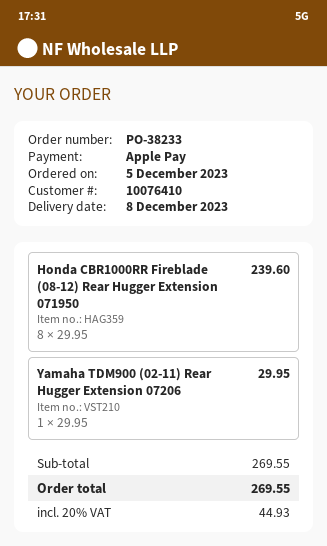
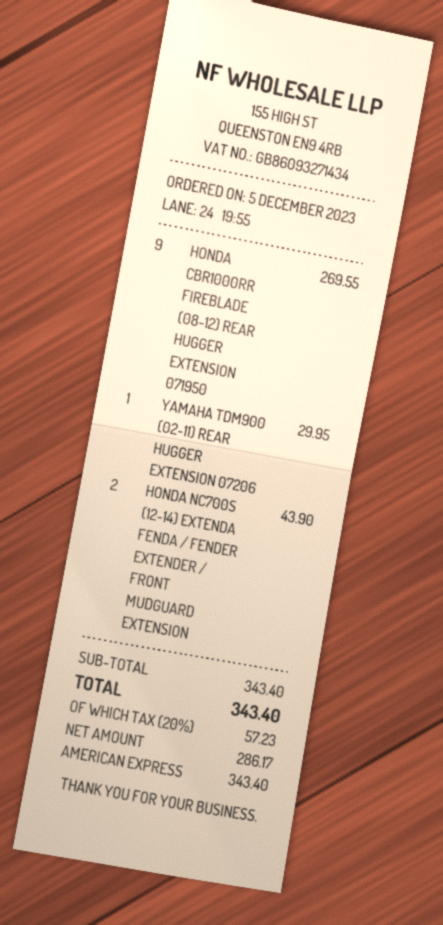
payment method: Apple Pay -> American Express
Honda CBR1000RR Fireblade (08-12) Rear Hugger Extension 071950: 8 for 239.60 -> 9 for 269.55
HONDA NC700S (12-14) EXTENDA FENDA / FENDER EXTENDER / FRONT MUDGUARD EXTENSION: none -> 2 for 43.90
subtotal: 269.55 -> 343.40
tax: 20% = 44.93 -> 20% = 57.23
total: 269.55 -> 343.40

